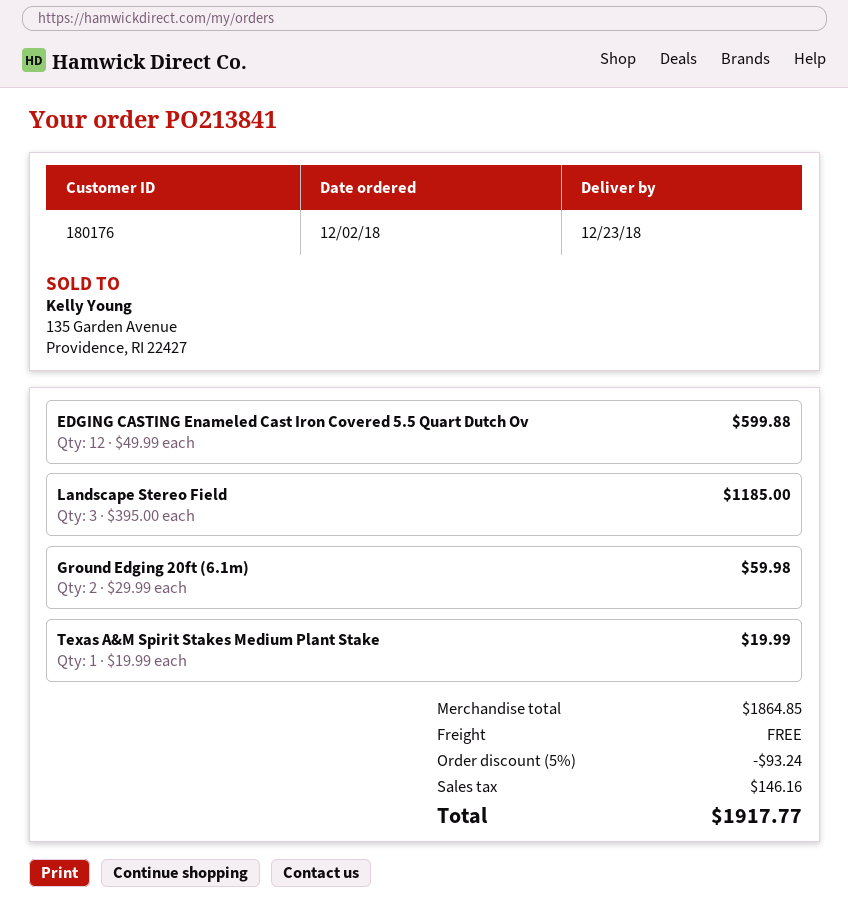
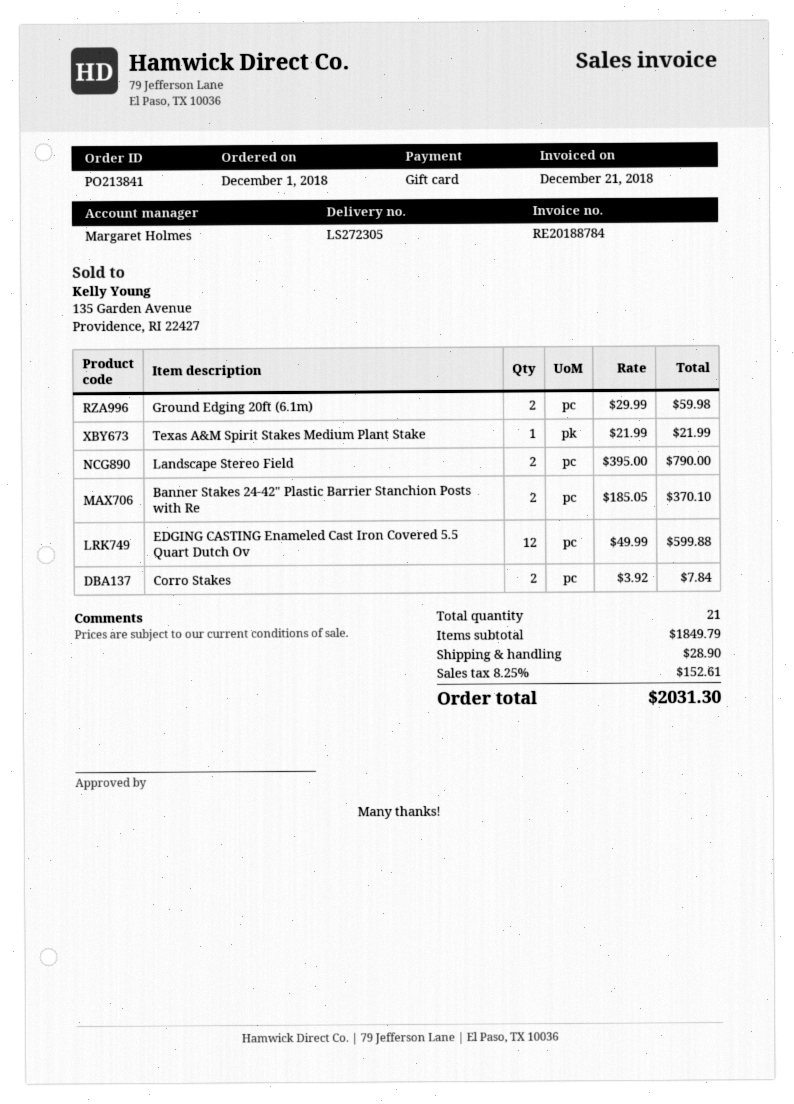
order date: 2018-12-02 -> 2018-12-01
Landscape Stereo Field: 3 x 395.00 = 1185.00 -> 2 x 395.00 = 790.00
Texas A&M Spirit Stakes Medium Plant Stake: 1 x 19.99 = 19.99 -> 1 x 21.99 = 21.99
Banner Stakes 24-42" Plastic Barrier Stanchion Posts with Re: none -> 2 x 185.05 = 370.10
Corro Stakes: none -> 2 x 3.92 = 7.84
subtotal: 1864.85 -> 1849.79
discount: 5% = 93.24 -> none
shipping: 0.00 -> 28.90
tax: 146.16 -> 152.61
total: 1917.77 -> 2031.30

